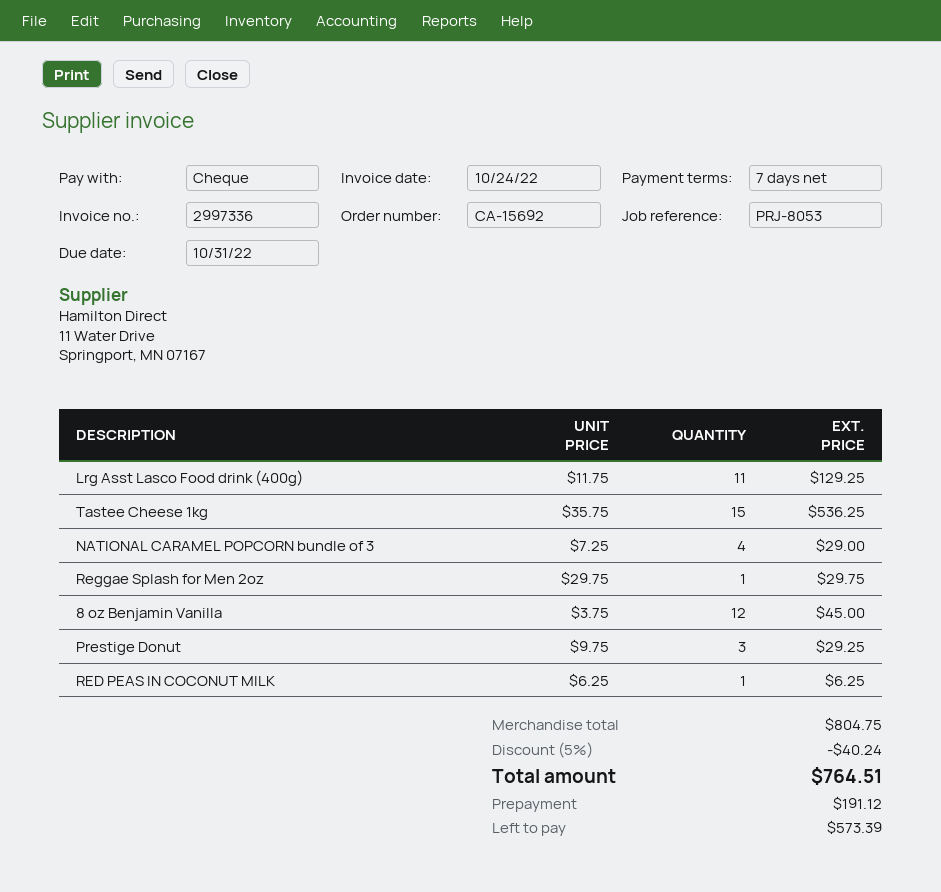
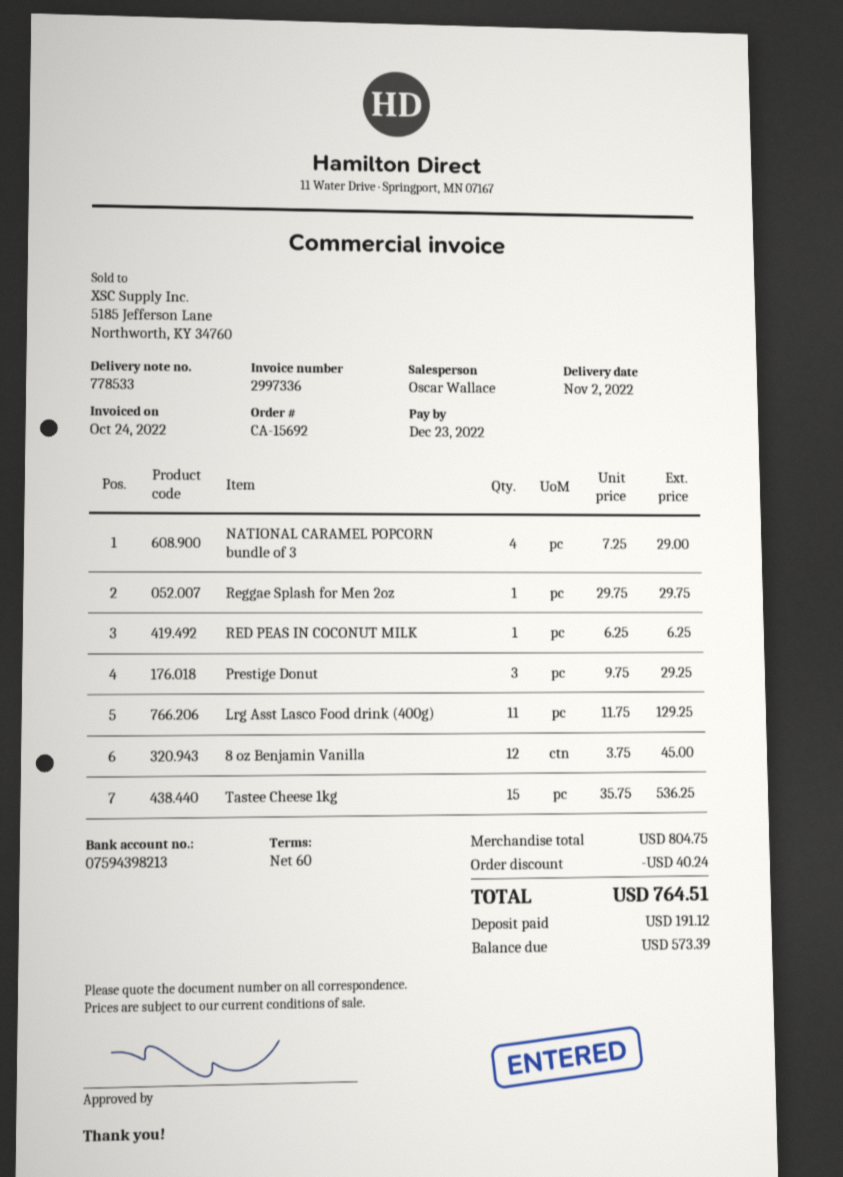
payment terms: 7 days -> 60 days
due date: 2022-10-31 -> 2022-12-23

